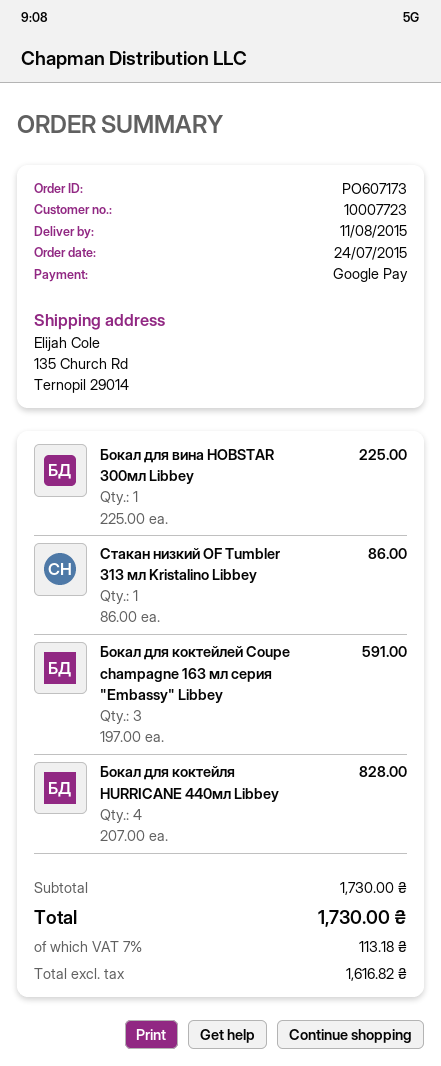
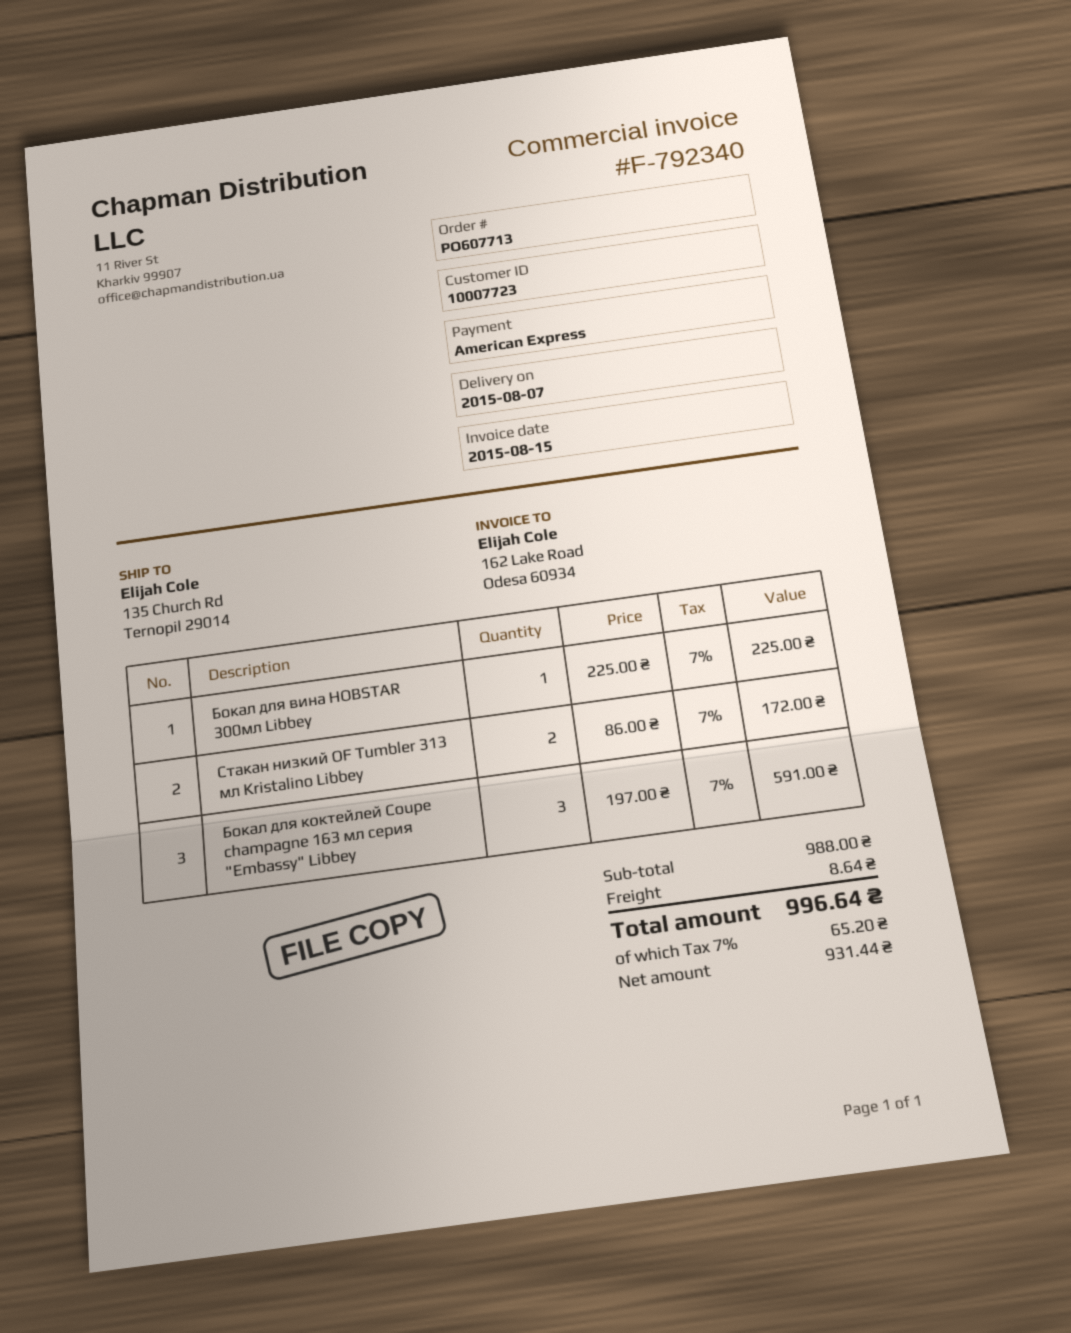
order number: PO607173 -> PO607713
delivery date: 2015-08-11 -> 2015-08-07
payment method: Google Pay -> American Express
Стакан низкий OF Tumbler 313 мл Kristalino Libbey: 1 x 86.00 = 86.00 -> 2 x 86.00 = 172.00
Бокал для коктейля HURRICANE 440мл Libbey: 4 x 207.00 = 828.00 -> none
subtotal: 1730.00 -> 988.00
shipping: none -> 8.64
net: 1616.82 -> 931.44
tax: 7% = 113.18 -> 7% = 65.20
total: 1730.00 -> 996.64

